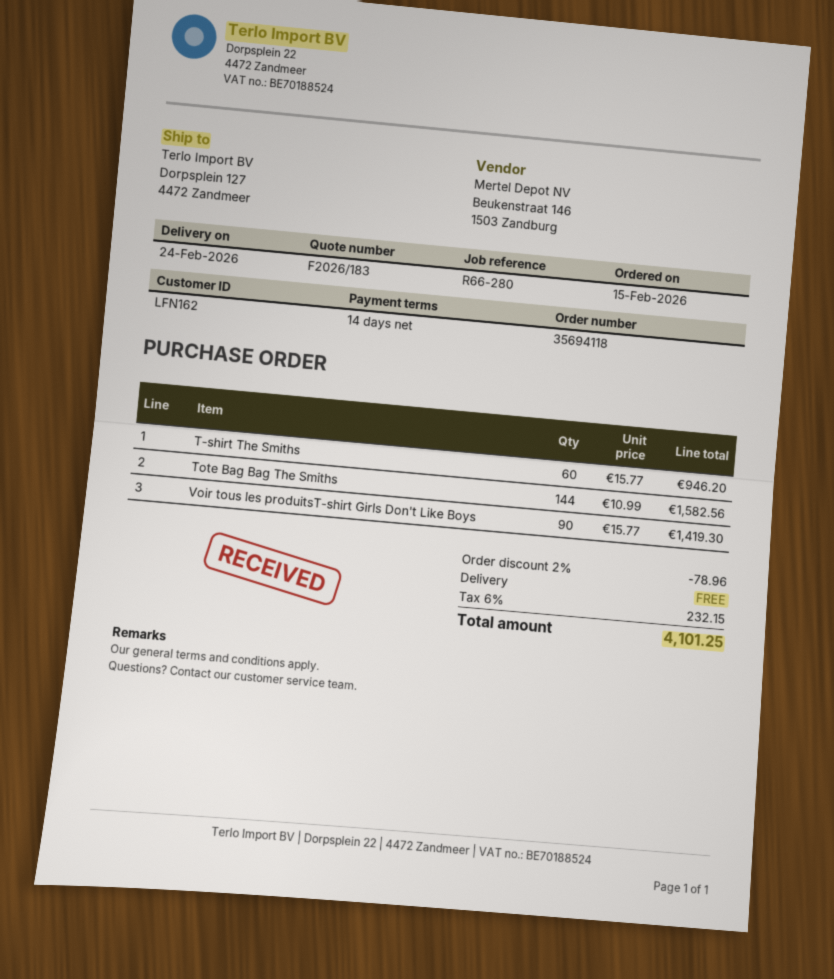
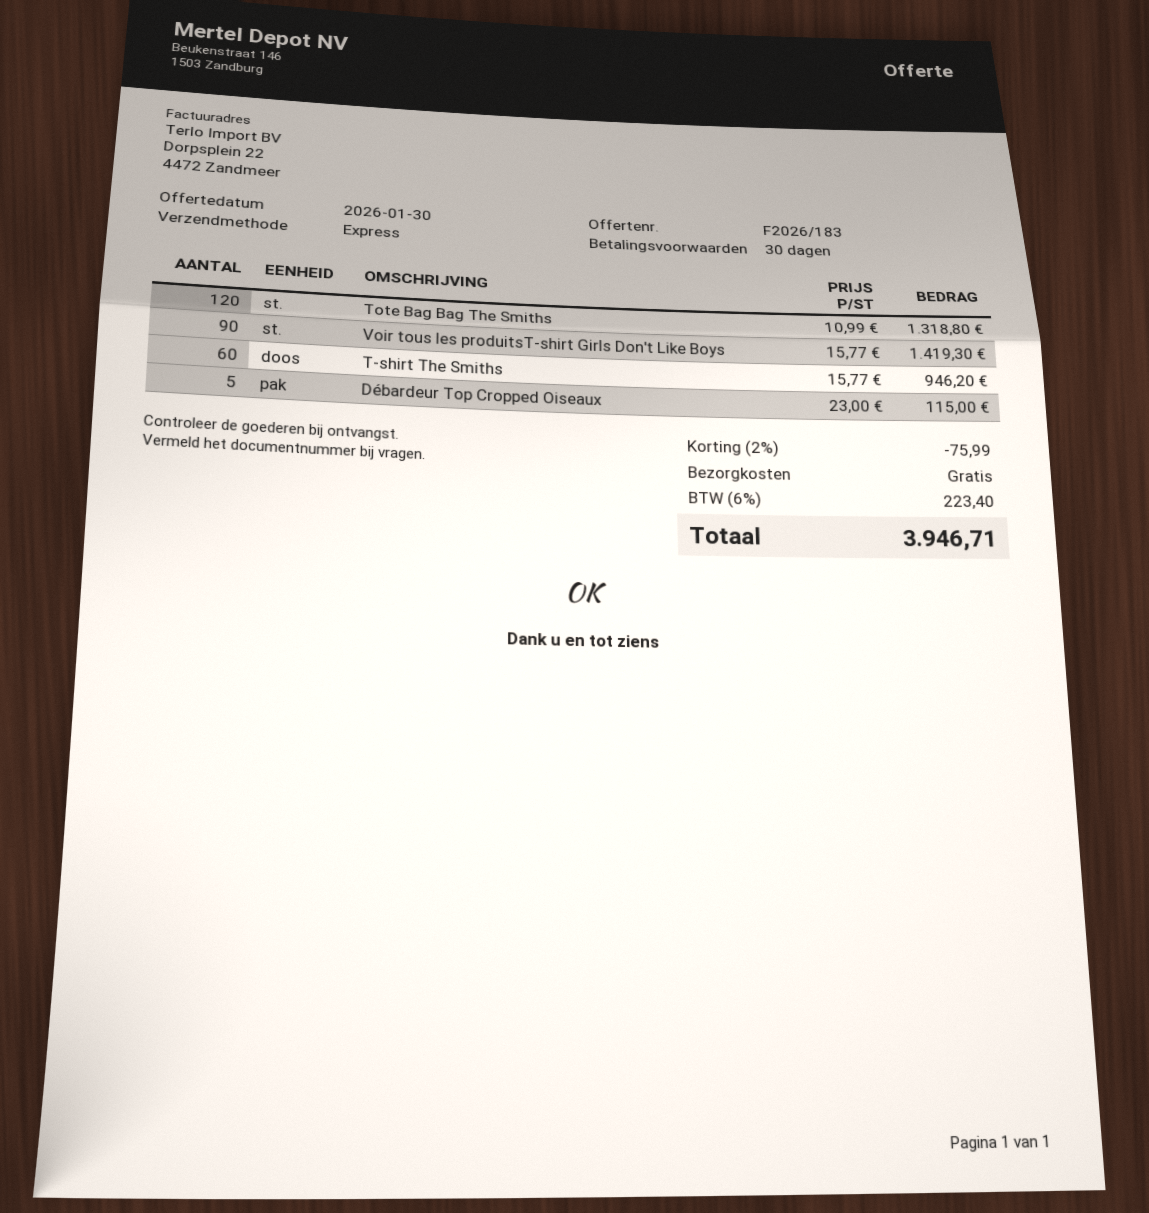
payment terms: 14 days -> 30 days
Tote Bag Bag The Smiths: 144 x 10.99 = 1582.56 -> 120 x 10.99 = 1318.80
Débardeur Top Cropped Oiseaux: none -> 5 x 23.00 = 115.00
discount: 2% = 78.96 -> 2% = 75.99
tax: 6% = 232.15 -> 6% = 223.40
total: 4101.25 -> 3946.71

